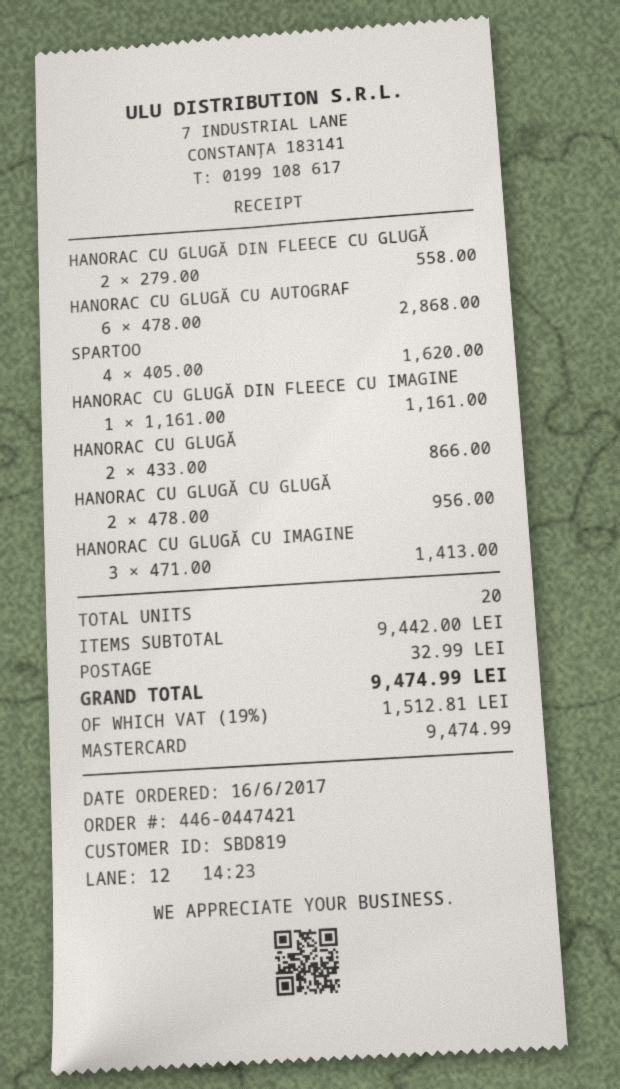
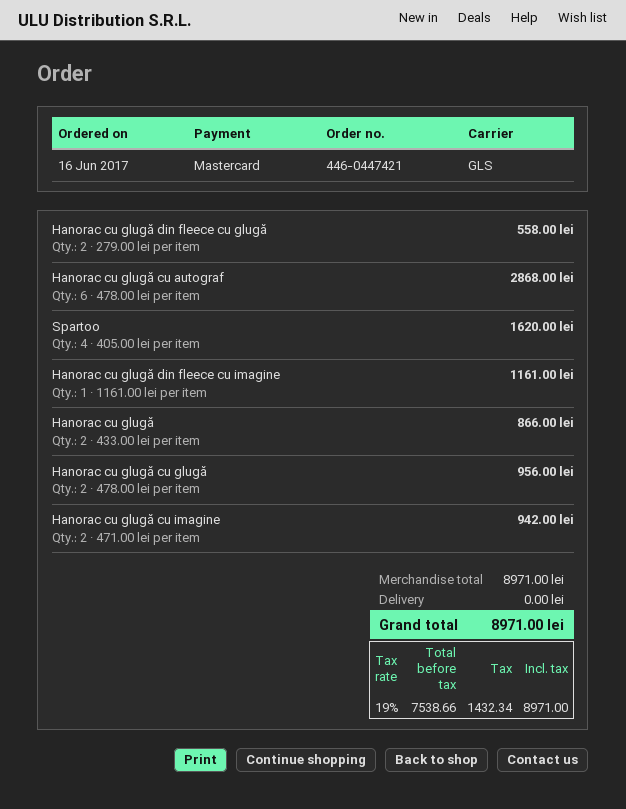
HANORAC CU GLUGĂ CU IMAGINE: 3 x 471.00 = 1413.00 -> 2 x 471.00 = 942.00
subtotal: 9442.00 -> 8971.00
shipping: 32.99 -> 0.00
tax: 19% = 1512.81 -> 19% = 1432.34
total: 9474.99 -> 8971.00

